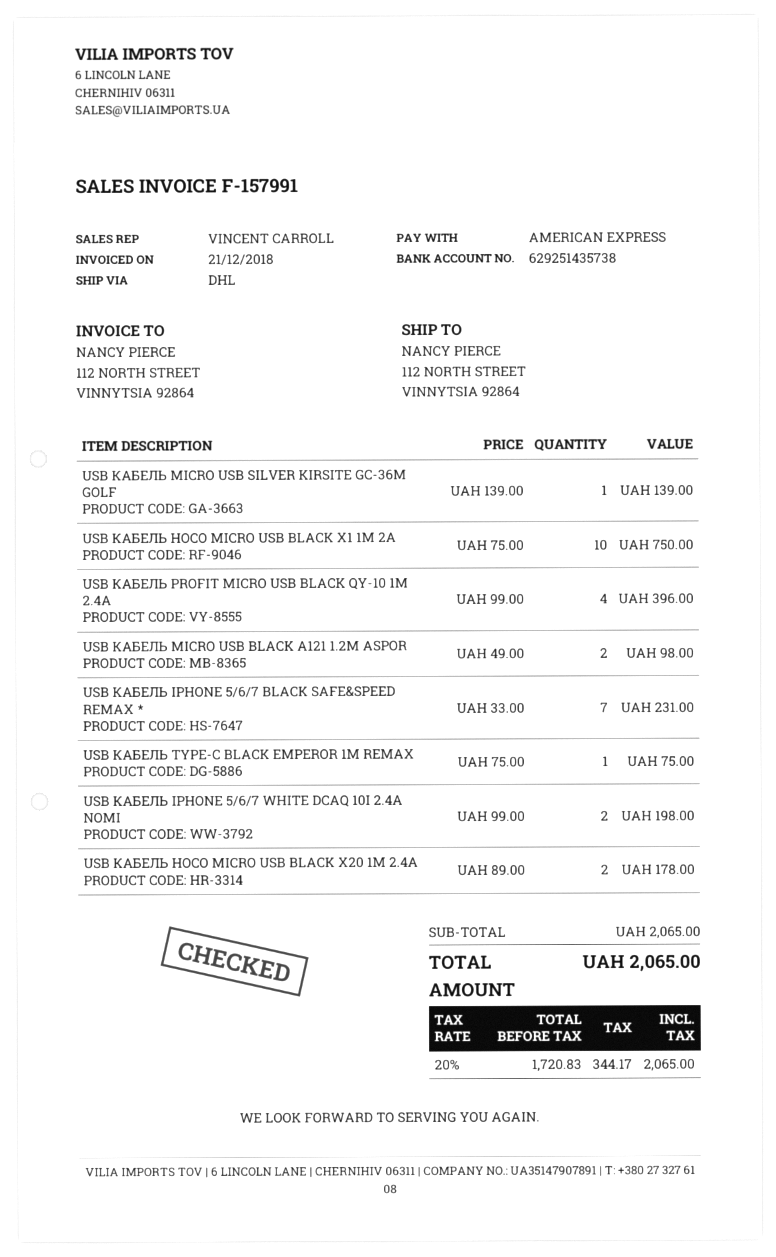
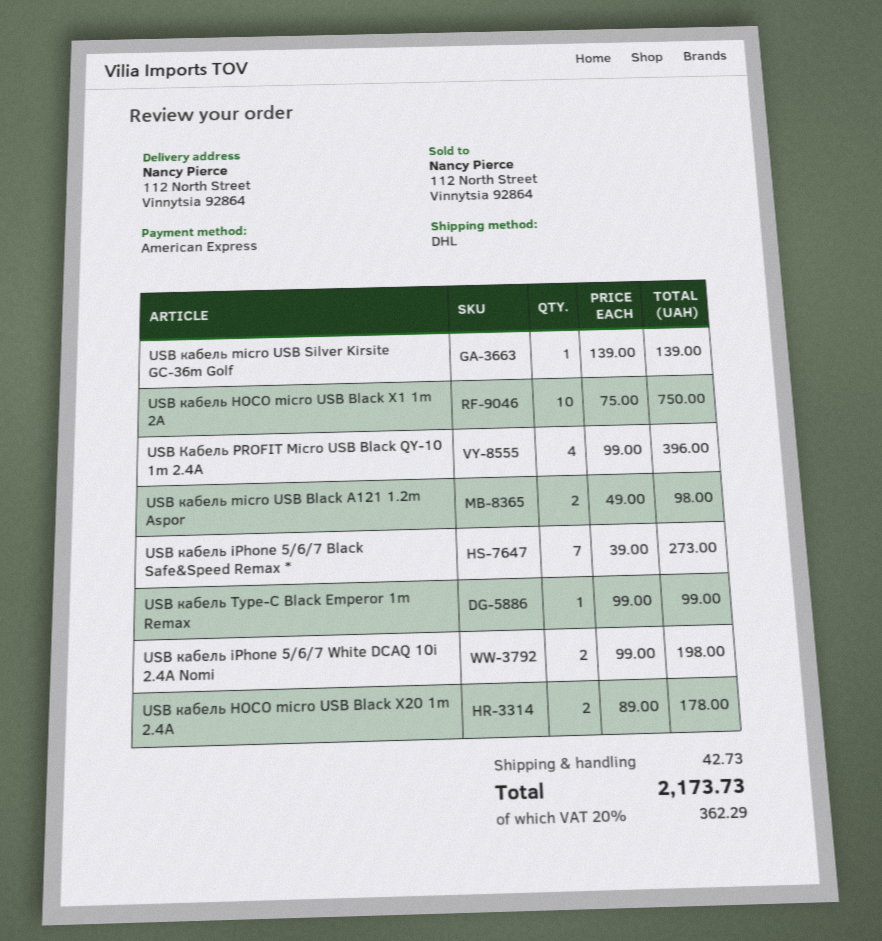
USB КАБЕЛЬ IPHONE 5/6/7 BLACK SAFE&SPEED REMAX *: 7 x 33.00 = 231.00 -> 7 x 39.00 = 273.00
USB КАБЕЛЬ TYPE-C BLACK EMPEROR 1M REMAX: 1 x 75.00 = 75.00 -> 1 x 99.00 = 99.00
shipping: none -> 42.73
tax: 20% = 344.17 -> 20% = 362.29
total: 2065.00 -> 2173.73

